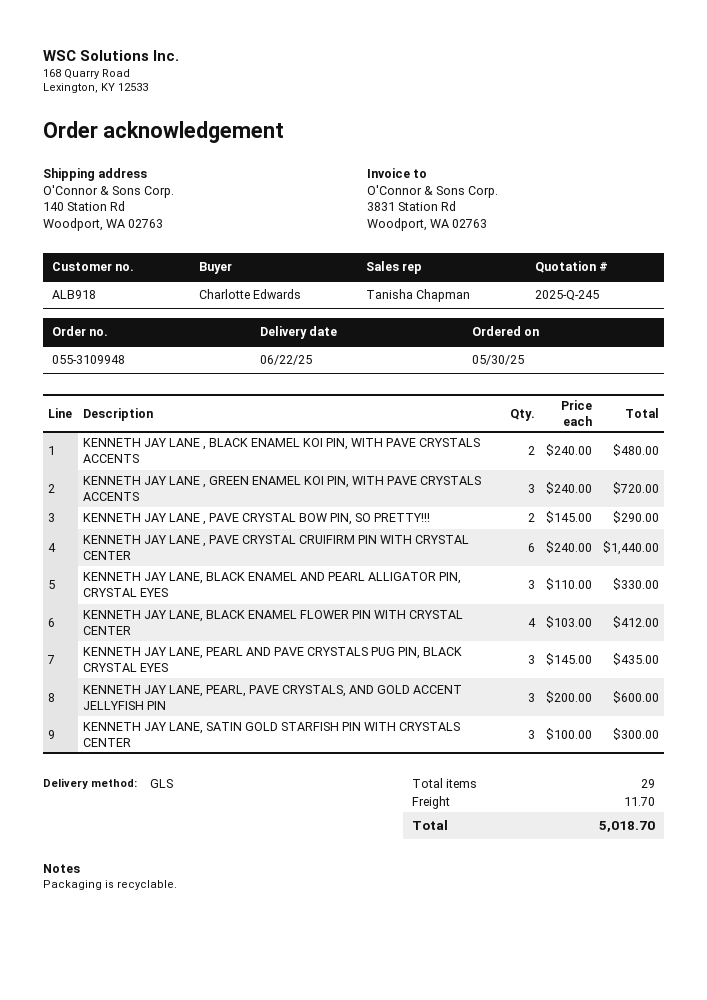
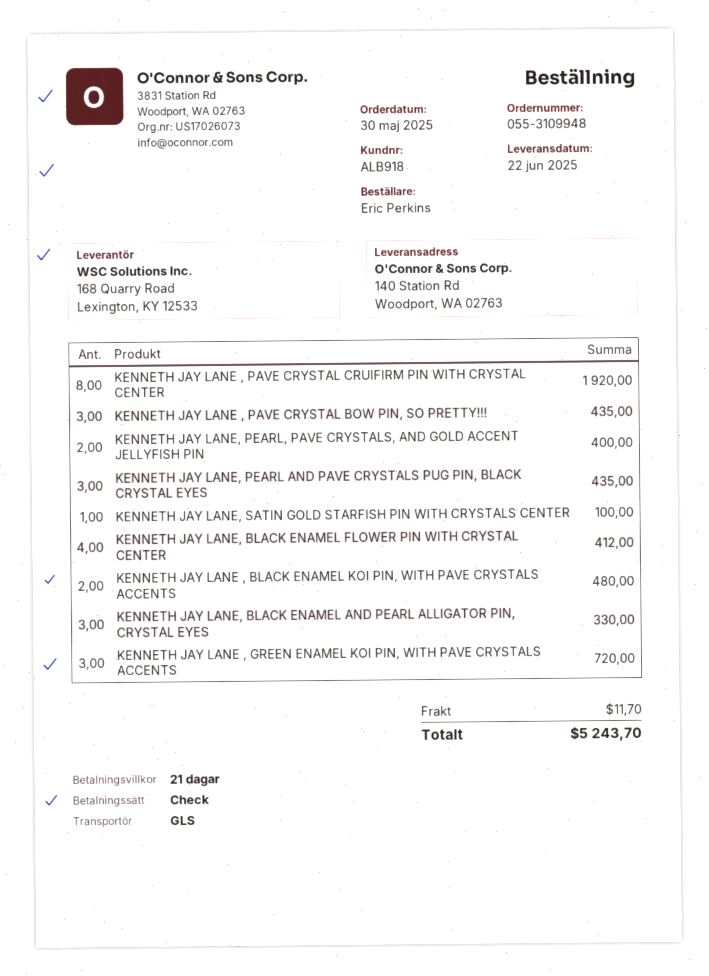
ordered by: Charlotte Edwards -> Eric Perkins
KENNETH JAY LANE , PAVE CRYSTAL BOW PIN, SO PRETTY!!!: 2 for 290.00 -> 3 for 435.00
KENNETH JAY LANE , PAVE CRYSTAL CRUIFIRM PIN WITH CRYSTAL CENTER: 6 for 1440.00 -> 8 for 1920.00
KENNETH JAY LANE, PEARL, PAVE CRYSTALS, AND GOLD ACCENT JELLYFISH PIN: 3 for 600.00 -> 2 for 400.00
KENNETH JAY LANE, SATIN GOLD STARFISH PIN WITH CRYSTALS CENTER: 3 for 300.00 -> 1 for 100.00
total: 5018.70 -> 5243.70

